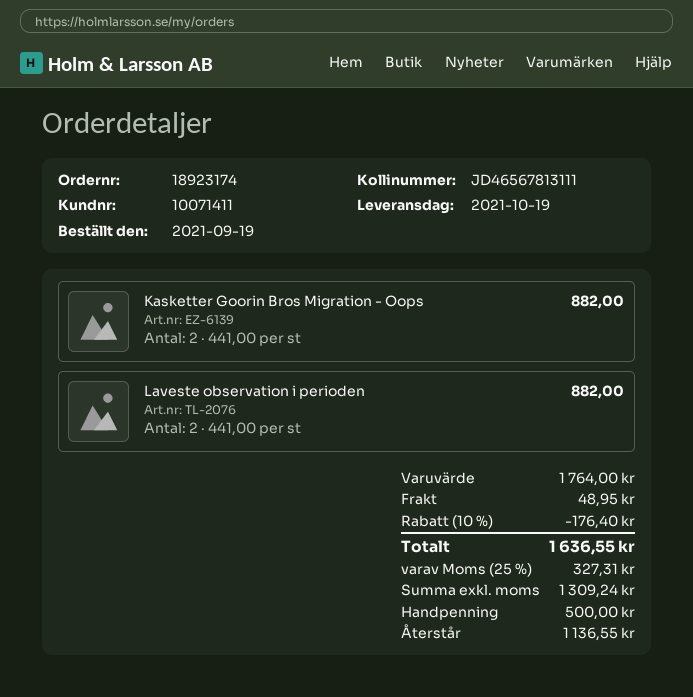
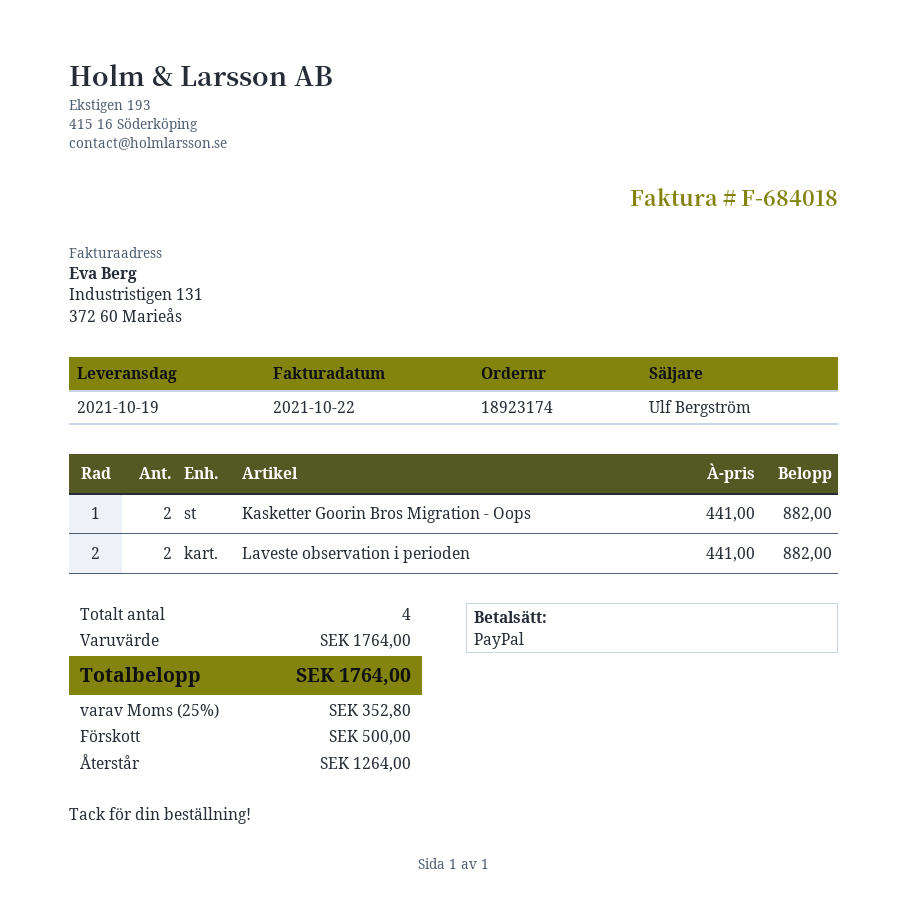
discount: 10% = 176.40 -> none
shipping: 48.95 -> none
tax: 25% = 327.31 -> 25% = 352.80
total: 1636.55 -> 1764.00
balance: 1136.55 -> 1264.00

